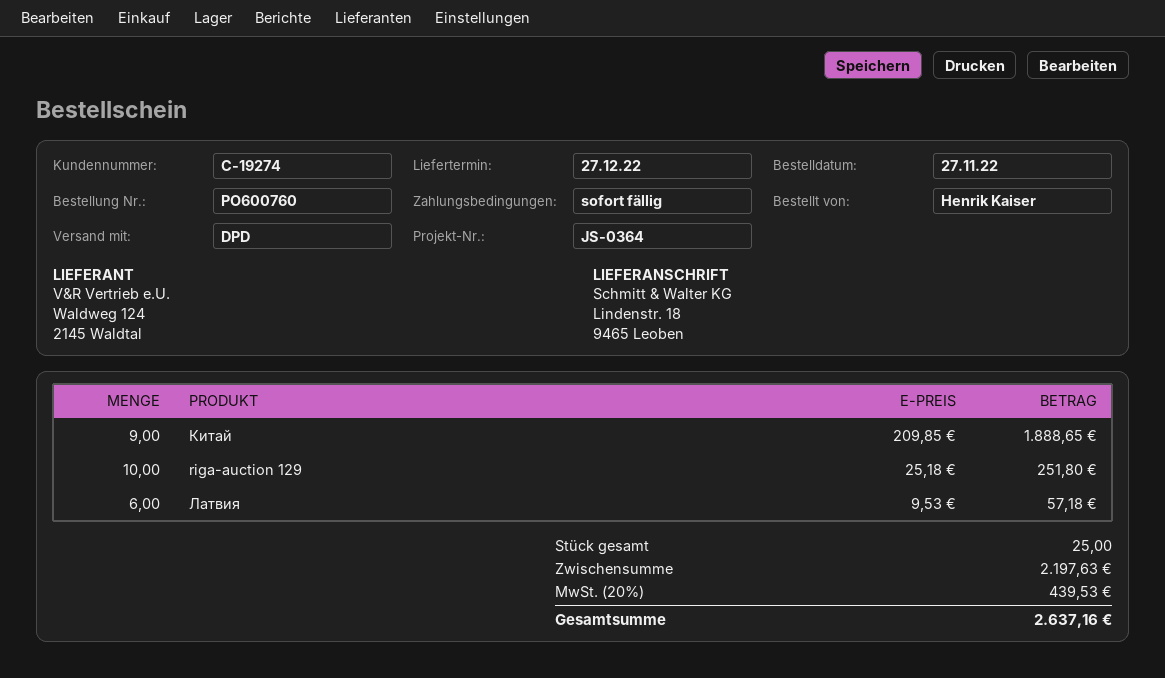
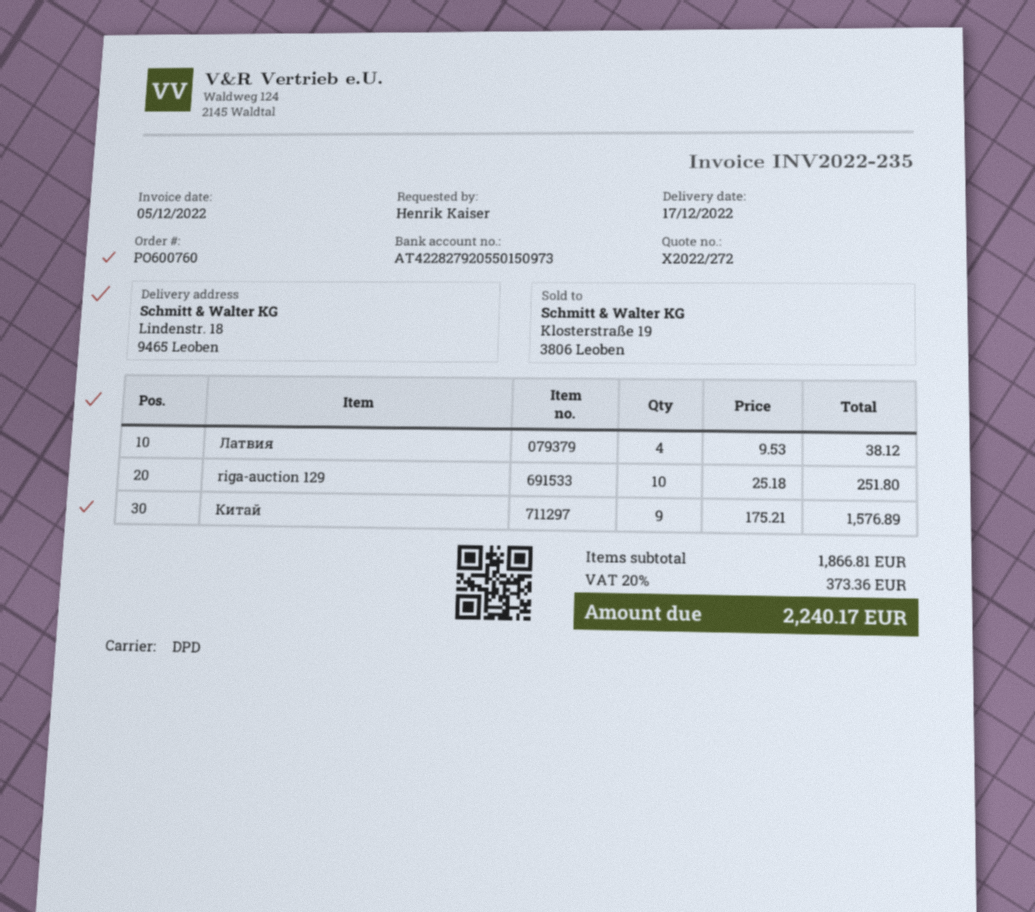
delivery date: 2022-12-27 -> 2022-12-17
Китай: 9 x 209.85 = 1888.65 -> 9 x 175.21 = 1576.89
Латвия: 6 x 9.53 = 57.18 -> 4 x 9.53 = 38.12
subtotal: 2197.63 -> 1866.81
tax: 20% = 439.53 -> 20% = 373.36
total: 2637.16 -> 2240.17

